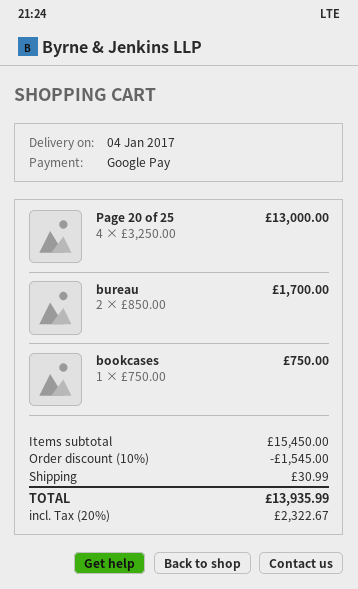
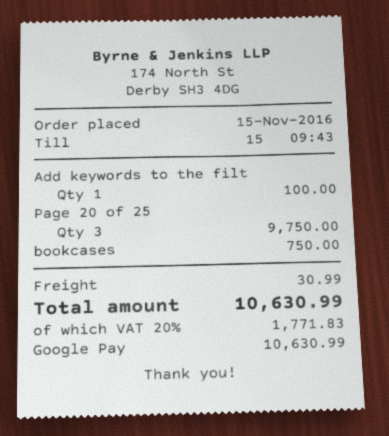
Page 20 of 25: 4 for 13000.00 -> 3 for 9750.00
bureau: 2 for 1700.00 -> none
Add keywords to the filt: none -> 1 for 100.00
discount: 10% = 1545.00 -> none
tax: 20% = 2322.67 -> 20% = 1771.83
total: 13935.99 -> 10630.99

